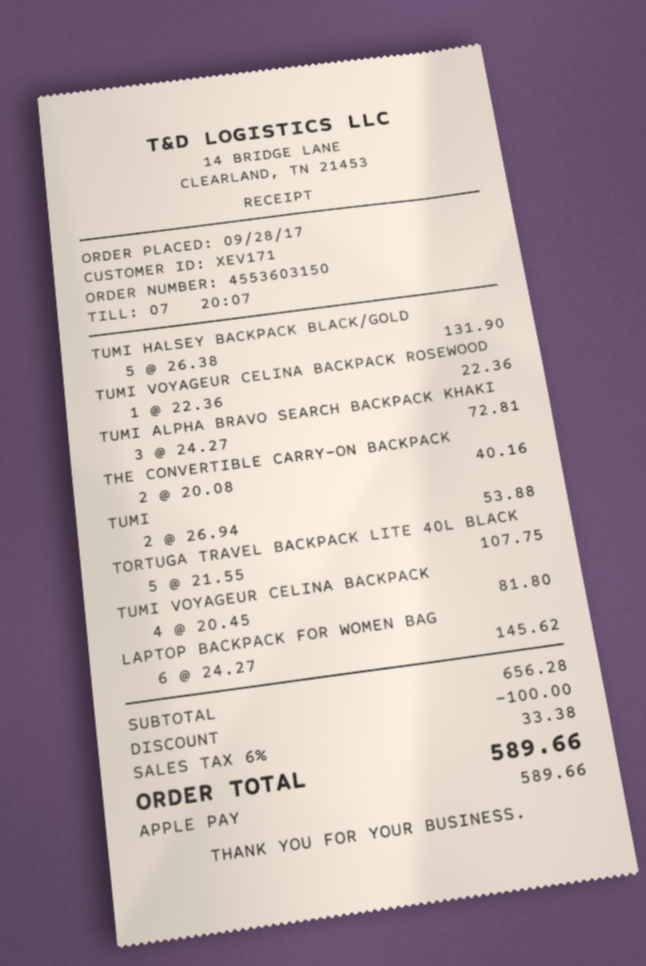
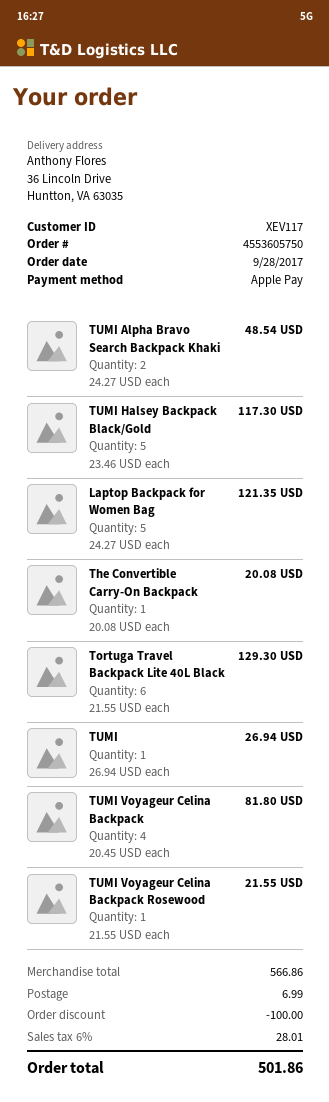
order number: 4553603150 -> 4553605750
customer number: XEV171 -> XEV117
TUMI HALSEY BACKPACK BLACK/GOLD: 5 x 26.38 = 131.90 -> 5 x 23.46 = 117.30
TUMI VOYAGEUR CELINA BACKPACK ROSEWOOD: 1 x 22.36 = 22.36 -> 1 x 21.55 = 21.55
TUMI ALPHA BRAVO SEARCH BACKPACK KHAKI: 3 x 24.27 = 72.81 -> 2 x 24.27 = 48.54
THE CONVERTIBLE CARRY-ON BACKPACK: 2 x 20.08 = 40.16 -> 1 x 20.08 = 20.08
TUMI: 2 x 26.94 = 53.88 -> 1 x 26.94 = 26.94
TORTUGA TRAVEL BACKPACK LITE 40L BLACK: 5 x 21.55 = 107.75 -> 6 x 21.55 = 129.30
LAPTOP BACKPACK FOR WOMEN BAG: 6 x 24.27 = 145.62 -> 5 x 24.27 = 121.35
subtotal: 656.28 -> 566.86
shipping: none -> 6.99
tax: 6% = 33.38 -> 6% = 28.01
total: 589.66 -> 501.86

